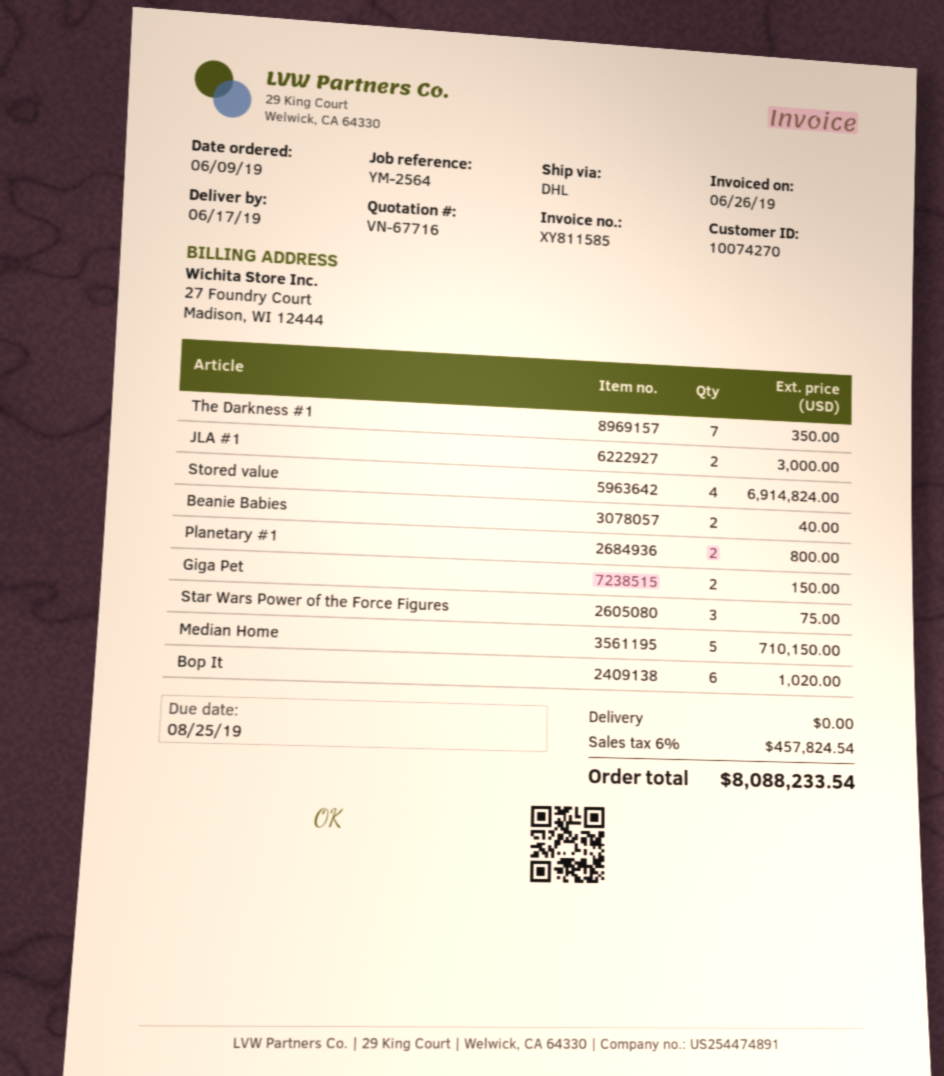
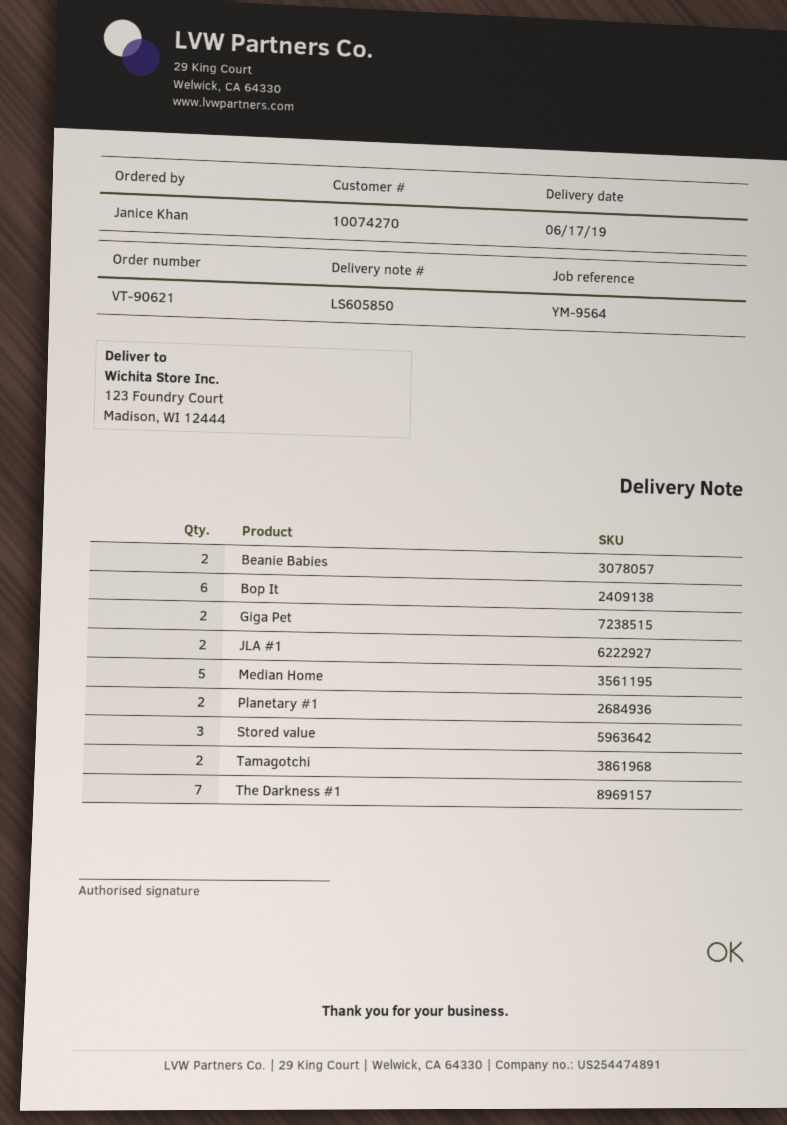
reference: YM-2564 -> YM-9564
Stored value: 4 -> 3
Star Wars Power of the Force Figures: 3 -> none
Tamagotchi: none -> 2

